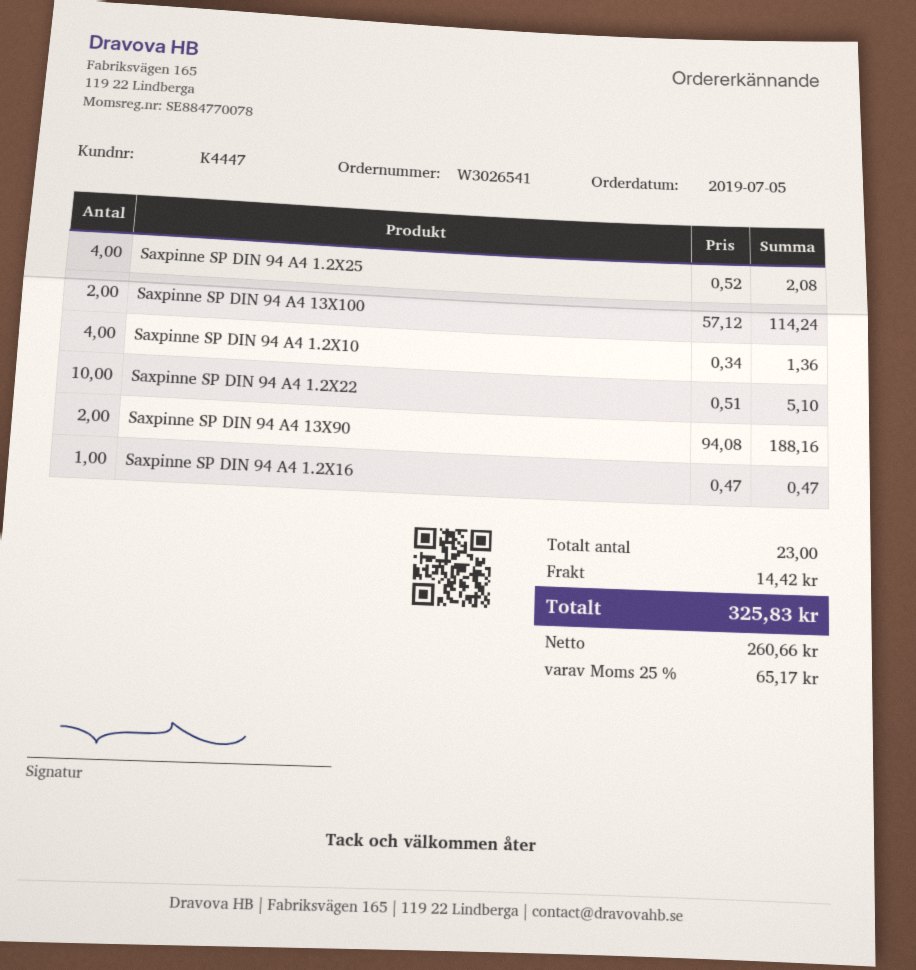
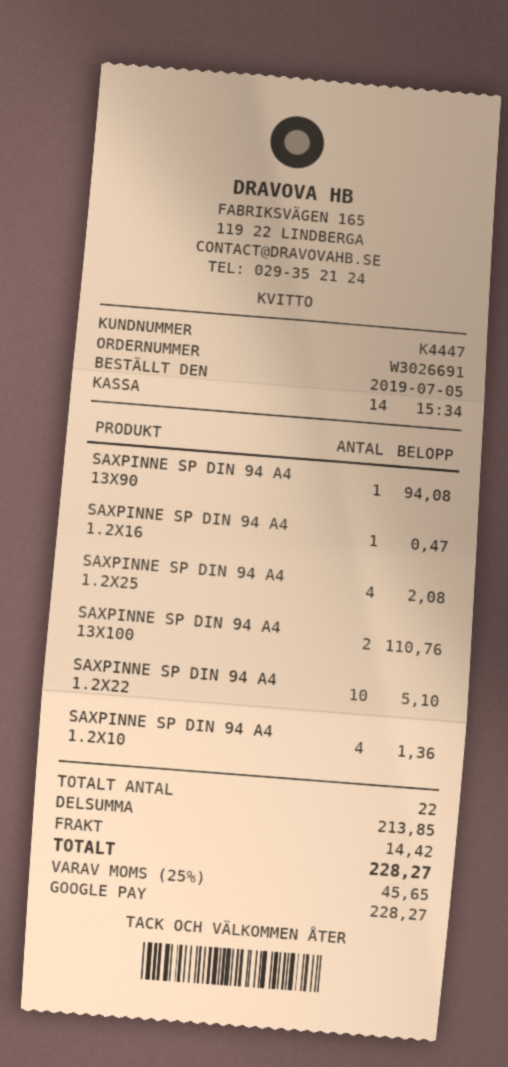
order number: W3026541 -> W3026691
Saxpinne SP DIN 94 A4 13X100: 2 for 114.24 -> 2 for 110.76
Saxpinne SP DIN 94 A4 13X90: 2 for 188.16 -> 1 for 94.08
total quantity: 23 -> 22
tax: 25% = 65.17 -> 25% = 45.65
total: 325.83 -> 228.27

